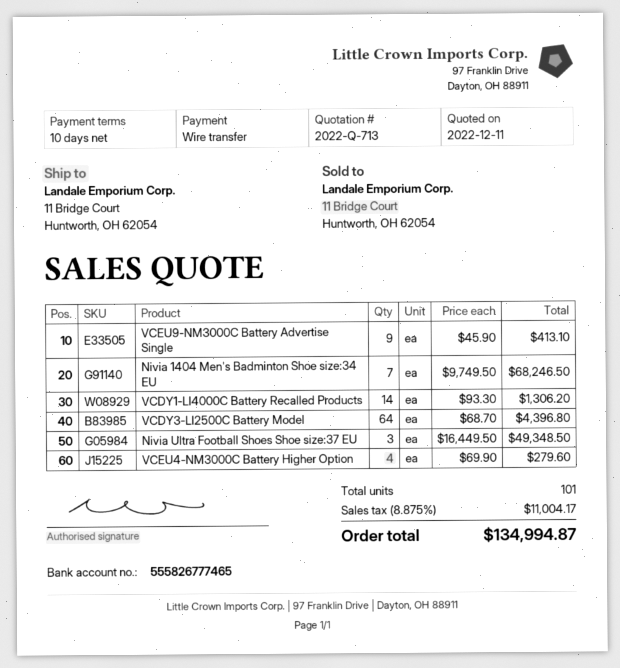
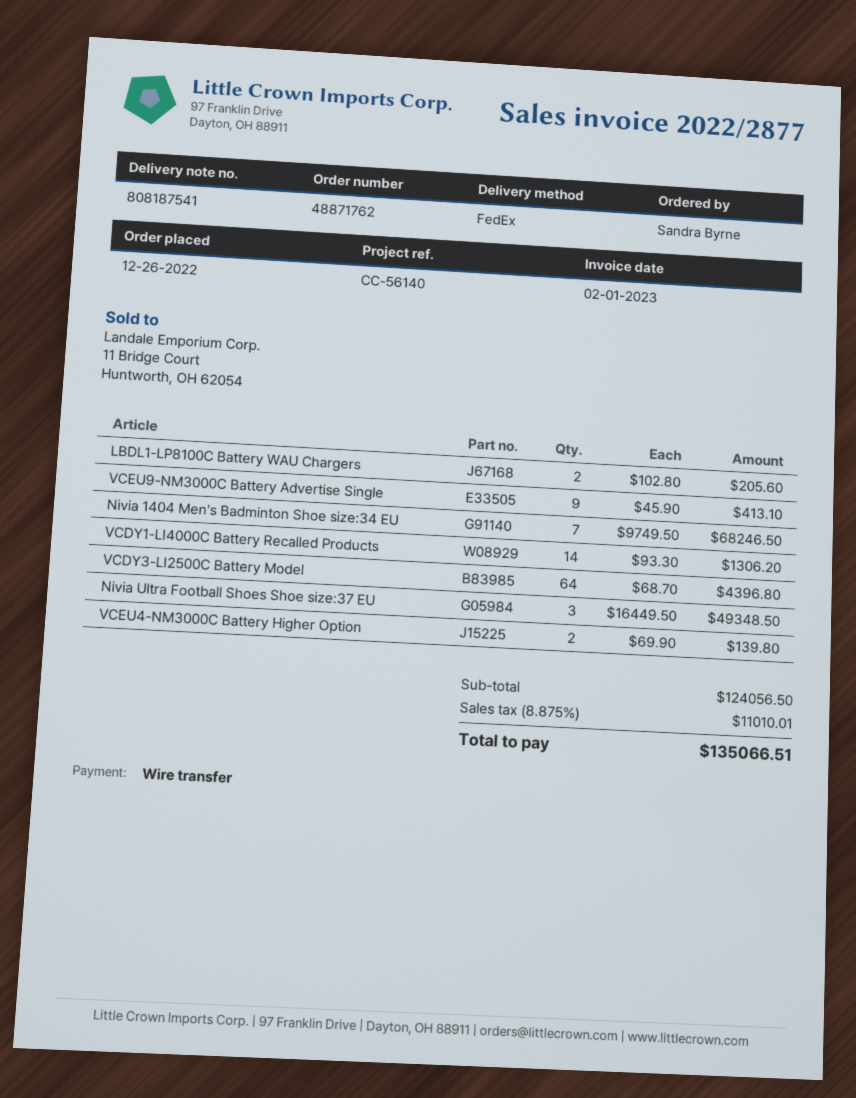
VCEU4-NM3000C Battery Higher Option: 4 x 69.90 = 279.60 -> 2 x 69.90 = 139.80
LBDL1-LP8100C Battery WAU Chargers: none -> 2 x 102.80 = 205.60
tax: 8.875% = 11004.17 -> 8.875% = 11010.01
total: 134994.87 -> 135066.51

